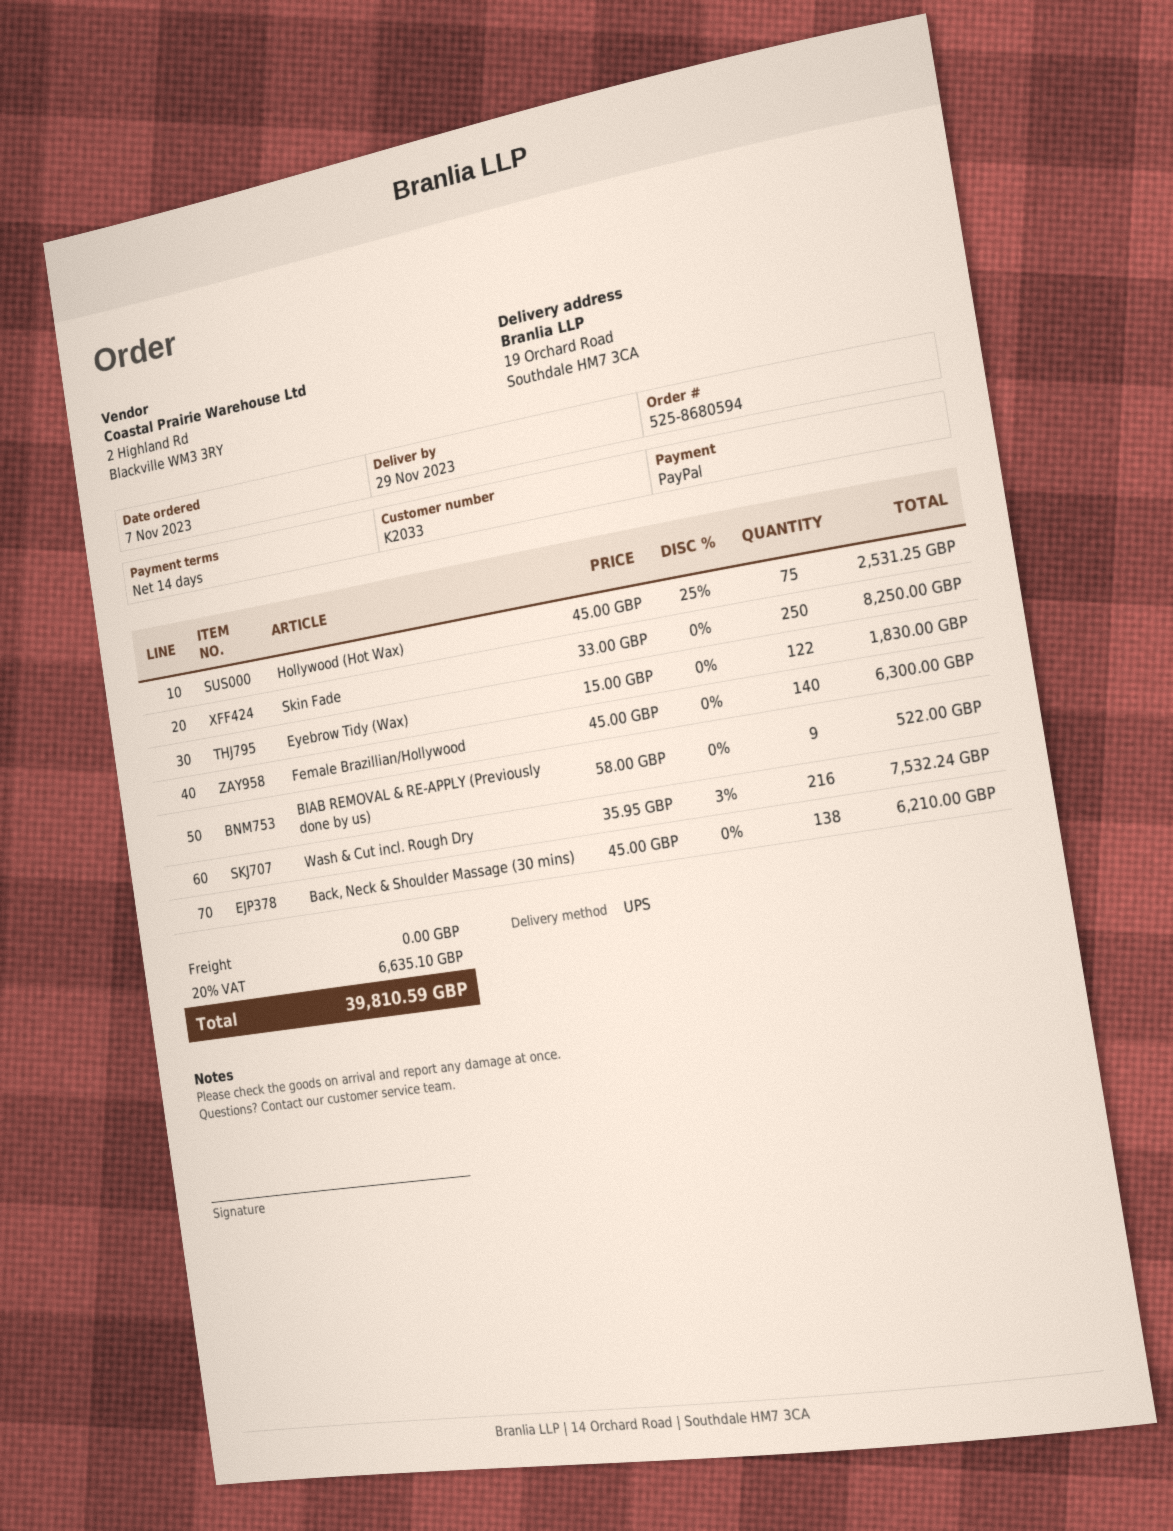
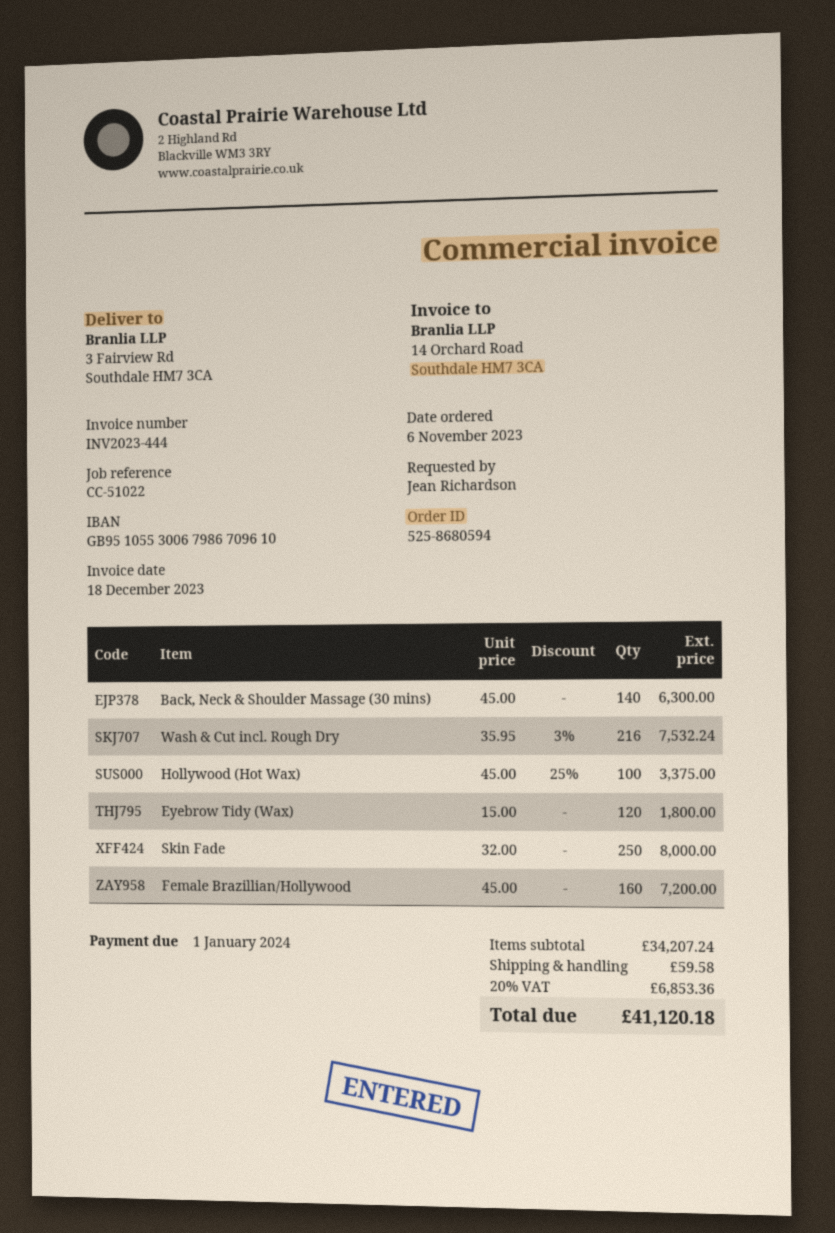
order date: 2023-11-07 -> 2023-11-06
ship to: 19 Orchard Road, Southdale HM7 3CA -> 3 Fairview Rd, Southdale HM7 3CA
Hollywood (Hot Wax): 75 x 45.00 - 25% = 2531.25 -> 100 x 45.00 - 25% = 3375.00
Skin Fade: 250 x 33.00 = 8250.00 -> 250 x 32.00 = 8000.00
Eyebrow Tidy (Wax): 122 x 15.00 = 1830.00 -> 120 x 15.00 = 1800.00
Female Brazillian/Hollywood: 140 x 45.00 = 6300.00 -> 160 x 45.00 = 7200.00
BIAB REMOVAL & RE-APPLY (Previously done by us): 9 x 58.00 = 522.00 -> none
Back, Neck & Shoulder Massage (30 mins): 138 x 45.00 = 6210.00 -> 140 x 45.00 = 6300.00
shipping: 0.00 -> 59.58
tax: 20% = 6635.10 -> 20% = 6853.36
total: 39810.59 -> 41120.18

